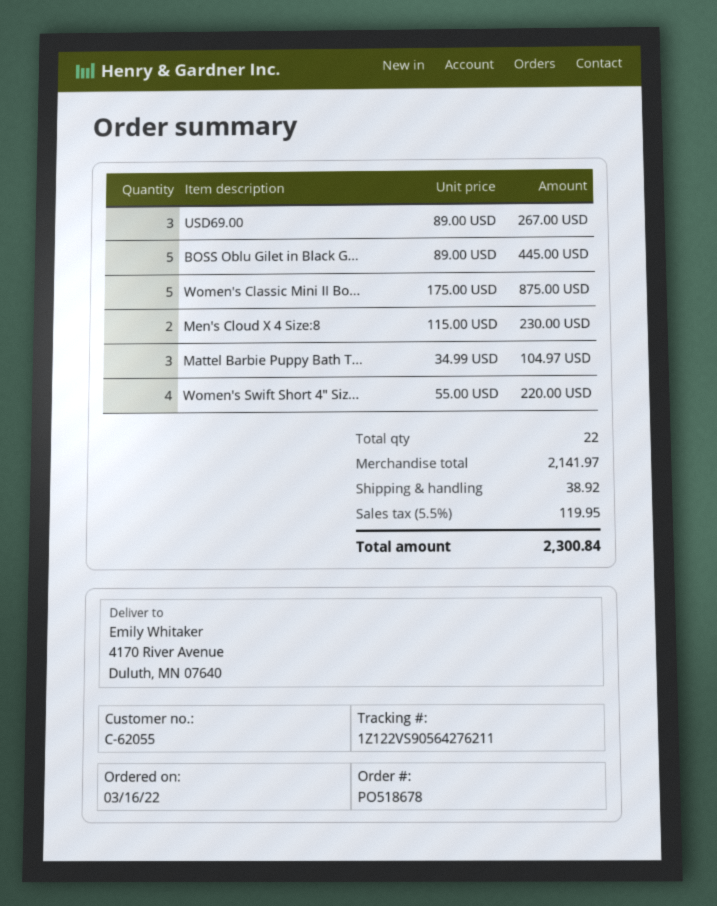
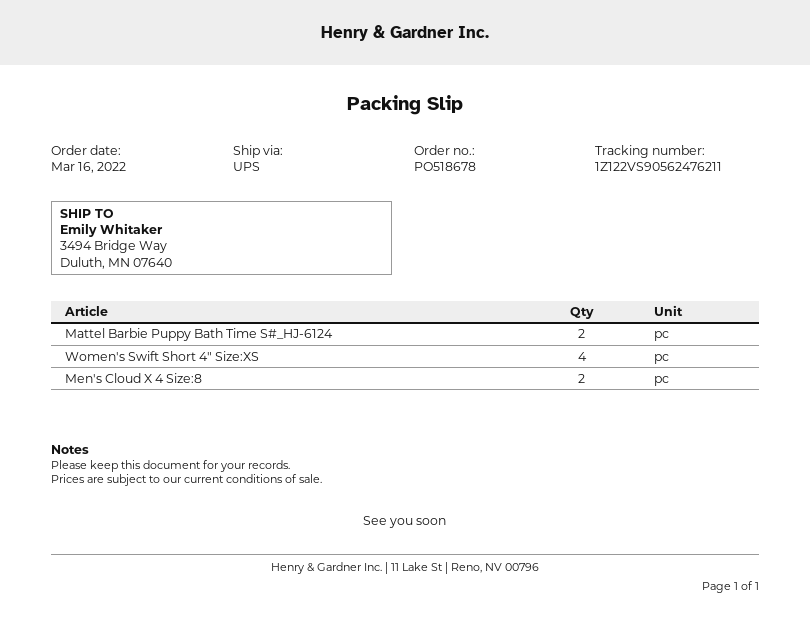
tracking number: 1Z122VS90564276211 -> 1Z122VS90562476211
ship to: 4170 River Avenue, Duluth, MN 07640 -> 3494 Bridge Way, Duluth, MN 07640
USD69.00: 3 -> none
BOSS Oblu Gilet in Black G...: 5 -> none
Women's Classic Mini II Bo...: 5 -> none
Mattel Barbie Puppy Bath T...: 3 -> 2

